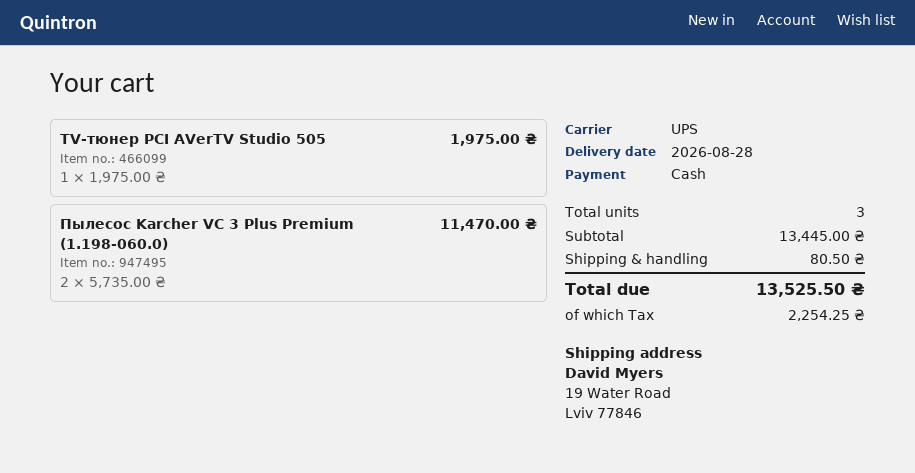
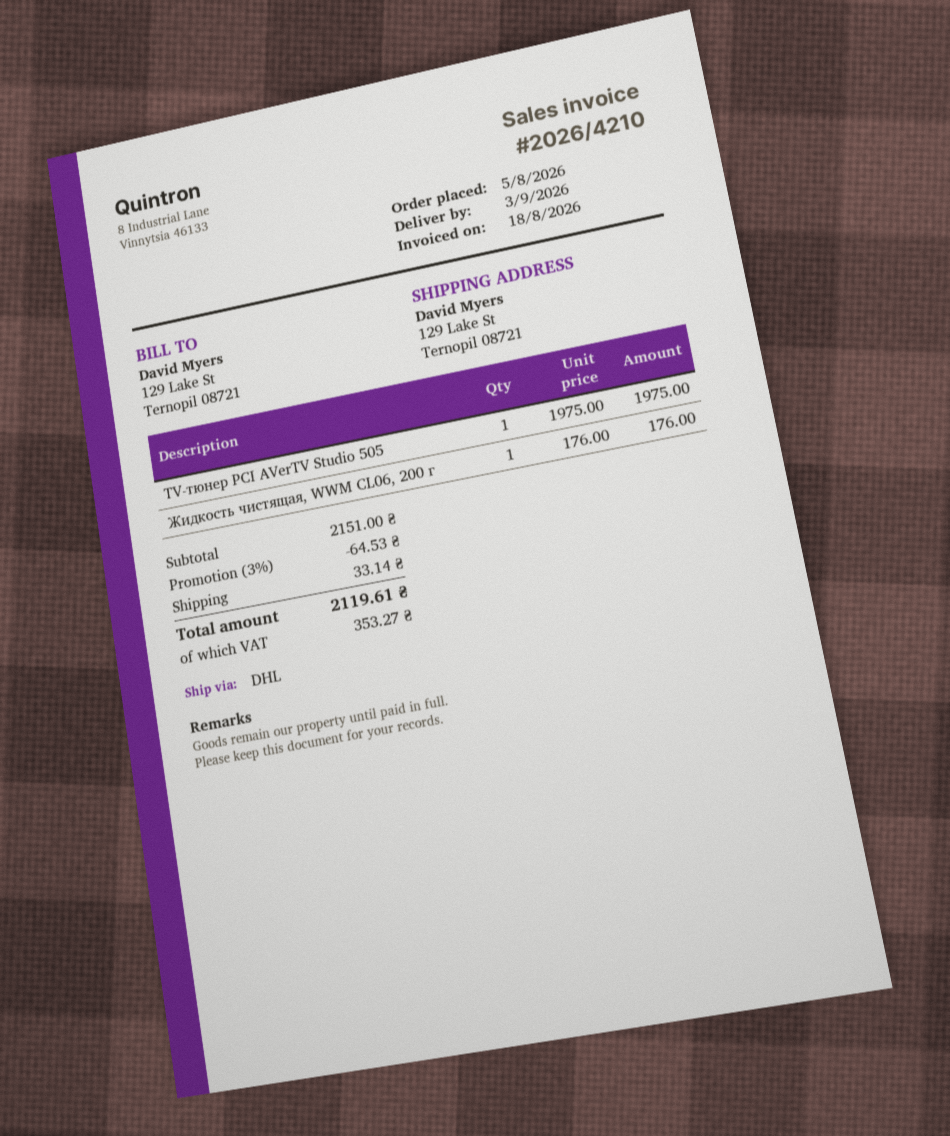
delivery date: 2026-08-28 -> 2026-09-03
shipping method: UPS -> DHL
ship to: 19 Water Road, Lviv 77846 -> 129 Lake St, Ternopil 08721
Пылесос Karcher VC 3 Plus Premium (1.198-060.0): 2 x 5735.00 = 11470.00 -> none
Жидкость чистящая, WWM CL06, 200 г: none -> 1 x 176.00 = 176.00
subtotal: 13445.00 -> 2151.00
discount: none -> 3% = 64.53
shipping: 80.50 -> 33.14
tax: 2254.25 -> 353.27
total: 13525.50 -> 2119.61

